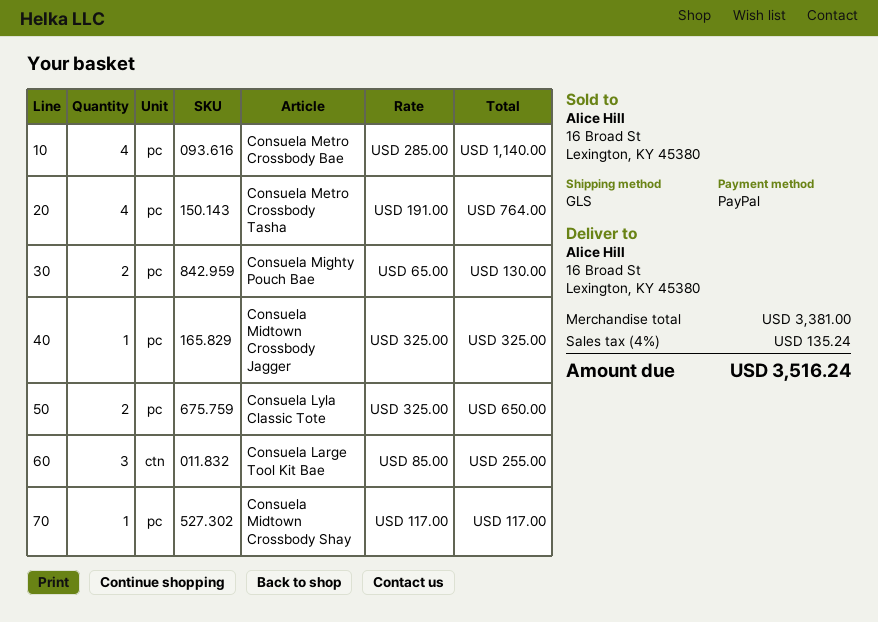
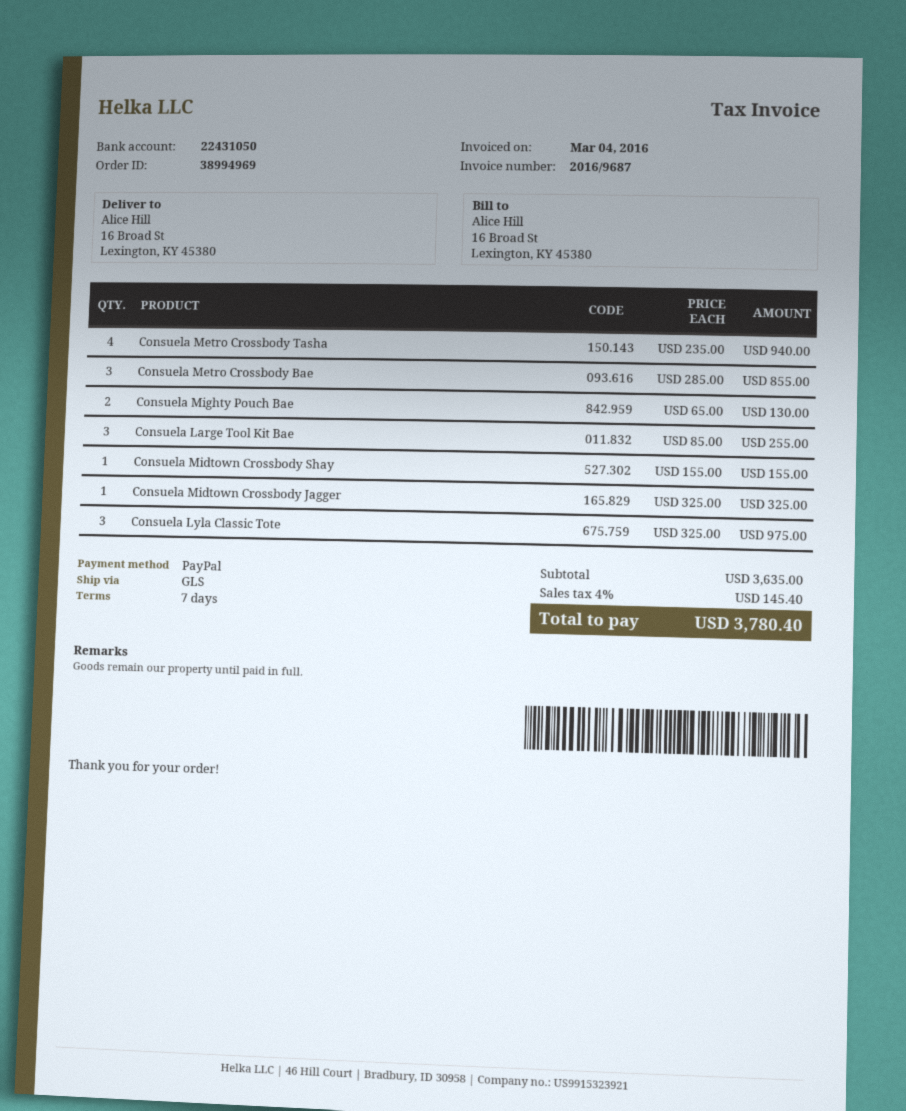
Consuela Metro Crossbody Bae: 4 x 285.00 = 1140.00 -> 3 x 285.00 = 855.00
Consuela Metro Crossbody Tasha: 4 x 191.00 = 764.00 -> 4 x 235.00 = 940.00
Consuela Lyla Classic Tote: 2 x 325.00 = 650.00 -> 3 x 325.00 = 975.00
Consuela Midtown Crossbody Shay: 1 x 117.00 = 117.00 -> 1 x 155.00 = 155.00
subtotal: 3381.00 -> 3635.00
tax: 4% = 135.24 -> 4% = 145.40
total: 3516.24 -> 3780.40

